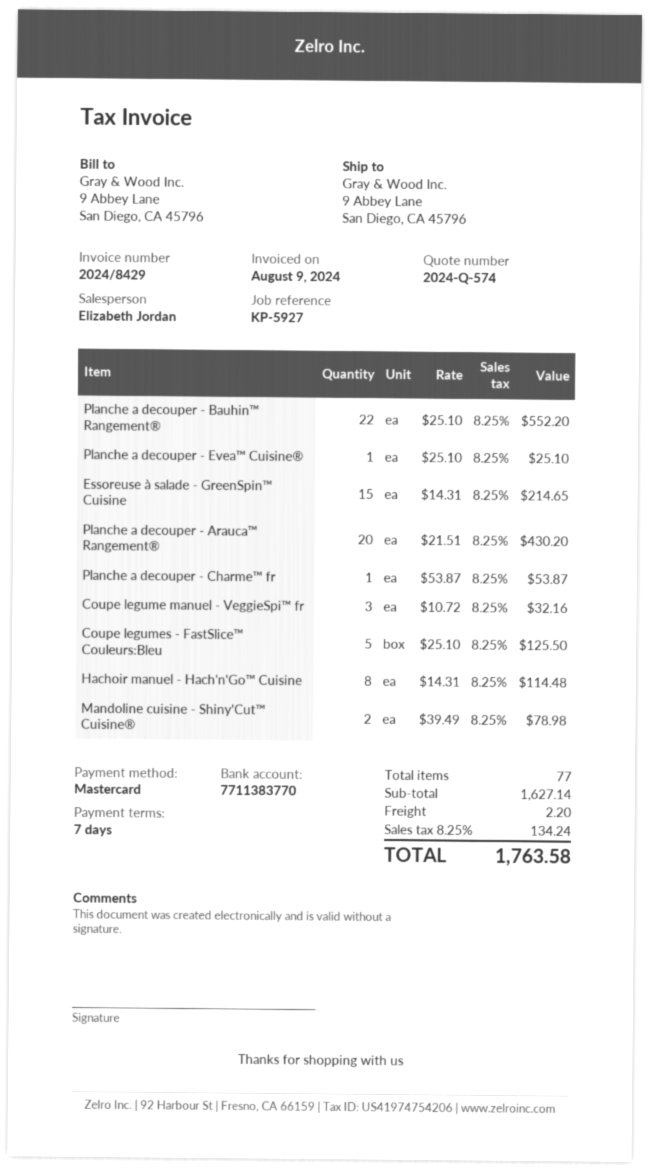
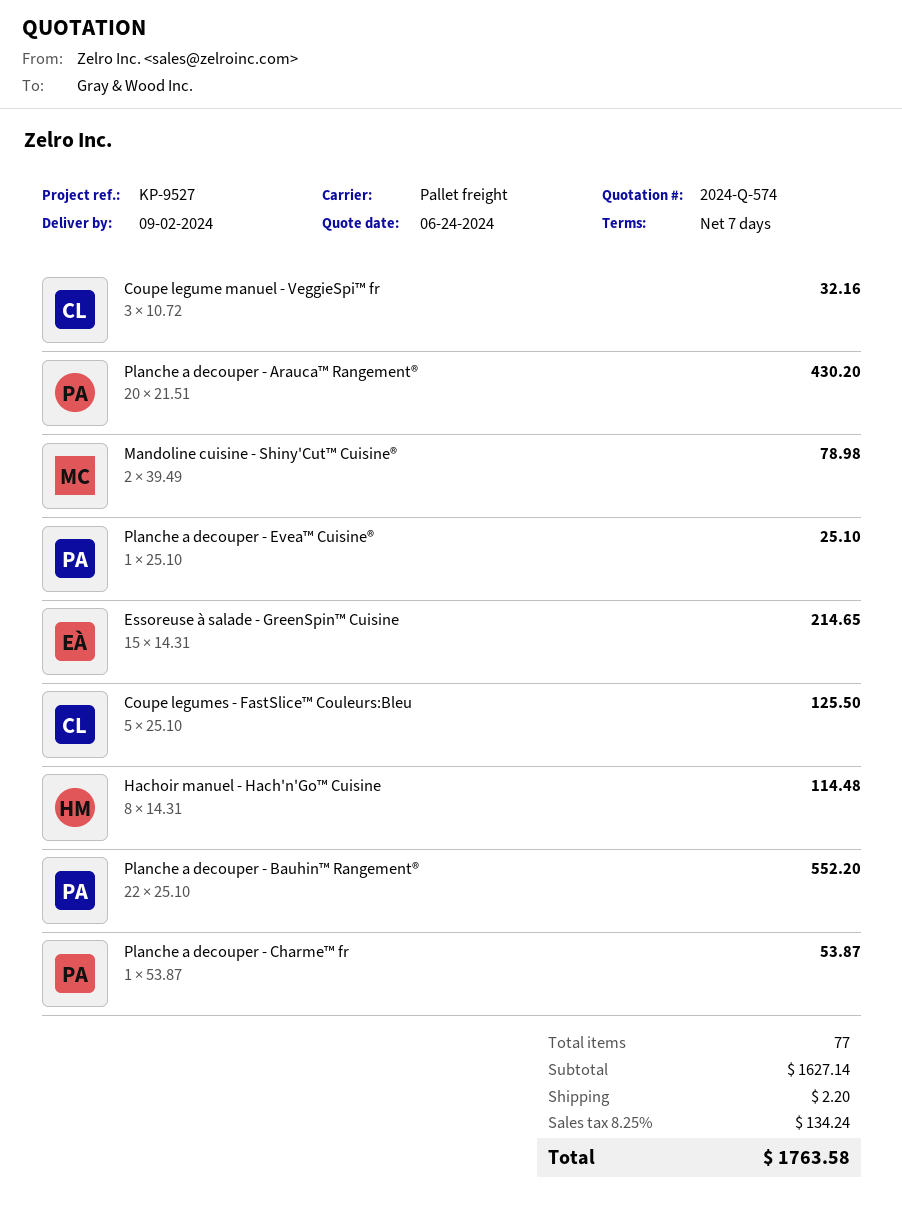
reference: KP-5927 -> KP-9527

